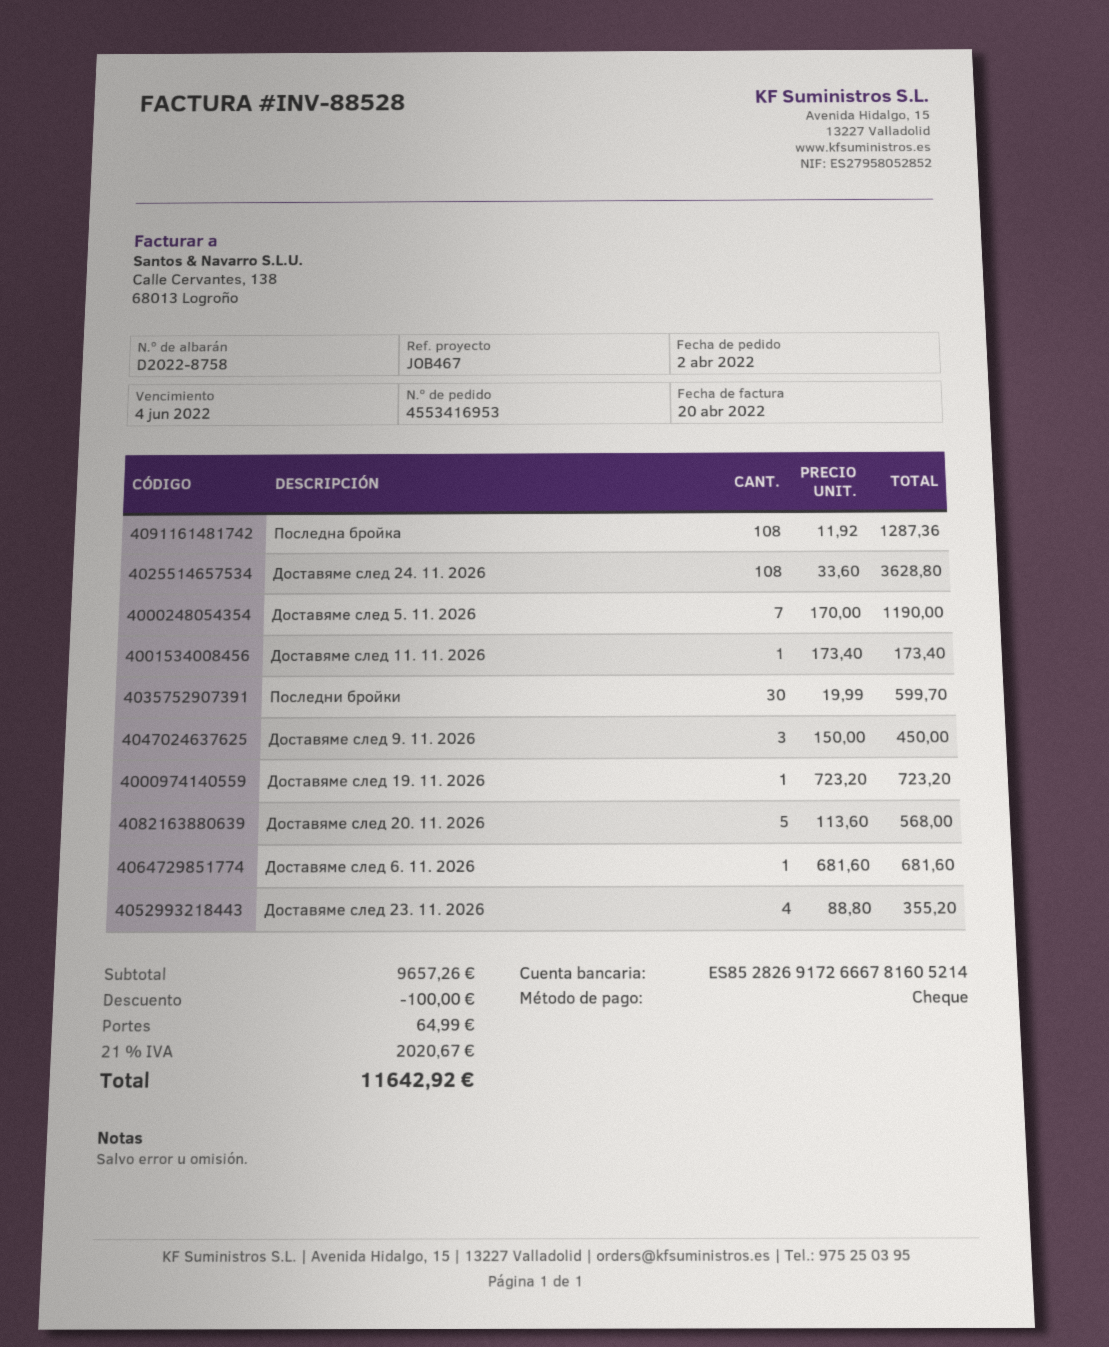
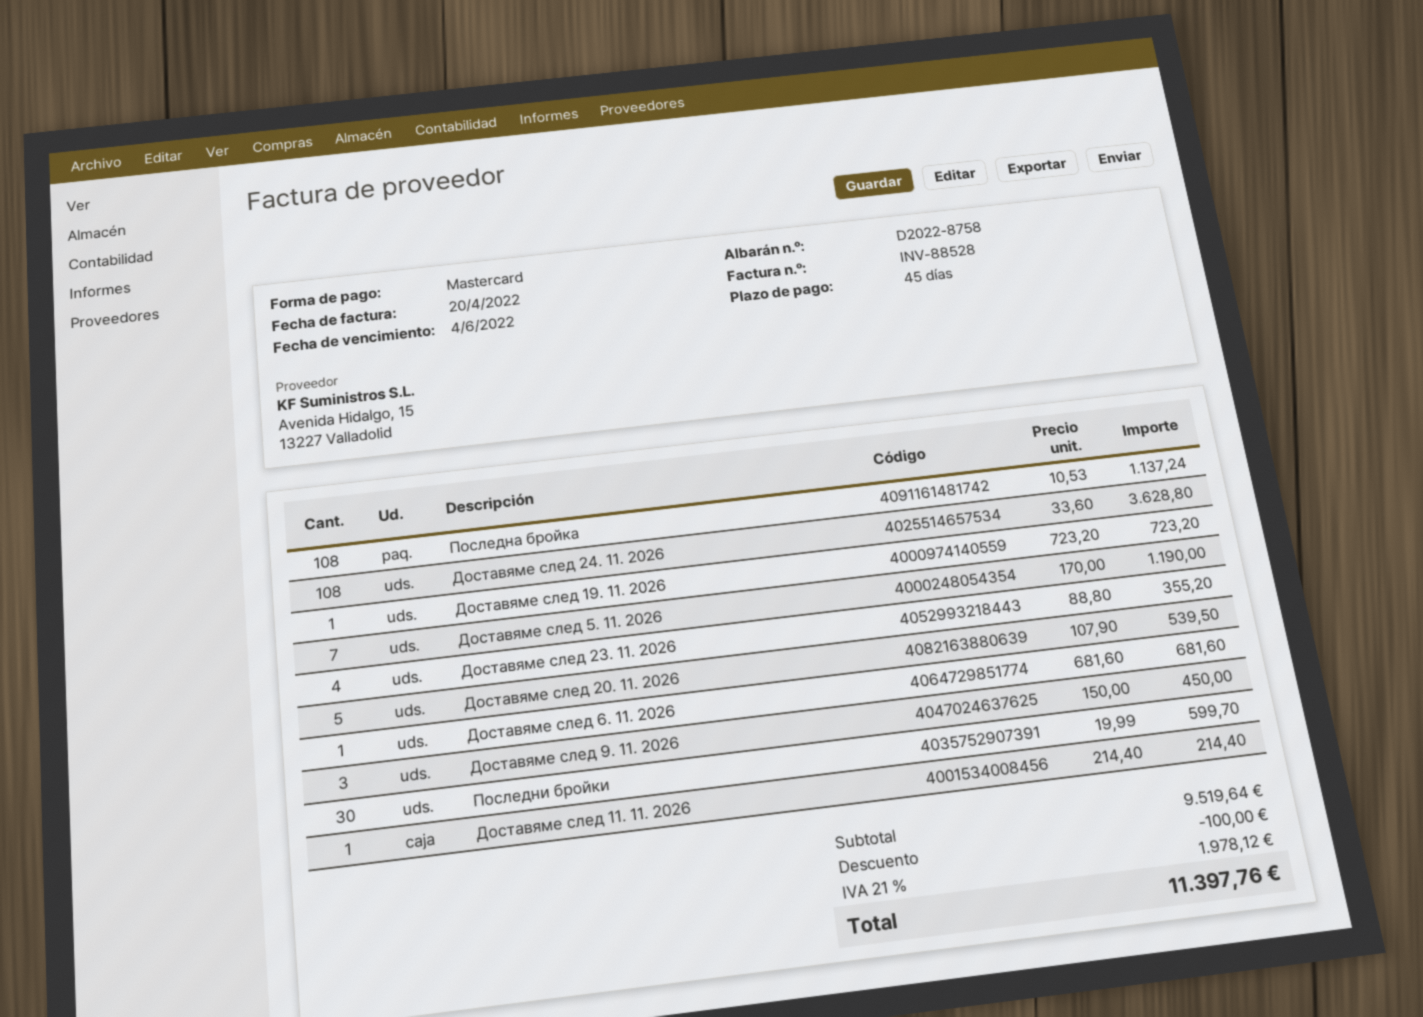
payment method: cheque -> Mastercard
Последна бройка: 108 x 11.92 = 1287.36 -> 108 x 10.53 = 1137.24
Доставяме след 11. 11. 2026: 1 x 173.40 = 173.40 -> 1 x 214.40 = 214.40
Доставяме след 20. 11. 2026: 5 x 113.60 = 568.00 -> 5 x 107.90 = 539.50
subtotal: 9657.26 -> 9519.64
shipping: 64.99 -> none
tax: 21% = 2020.67 -> 21% = 1978.12
total: 11642.92 -> 11397.76

